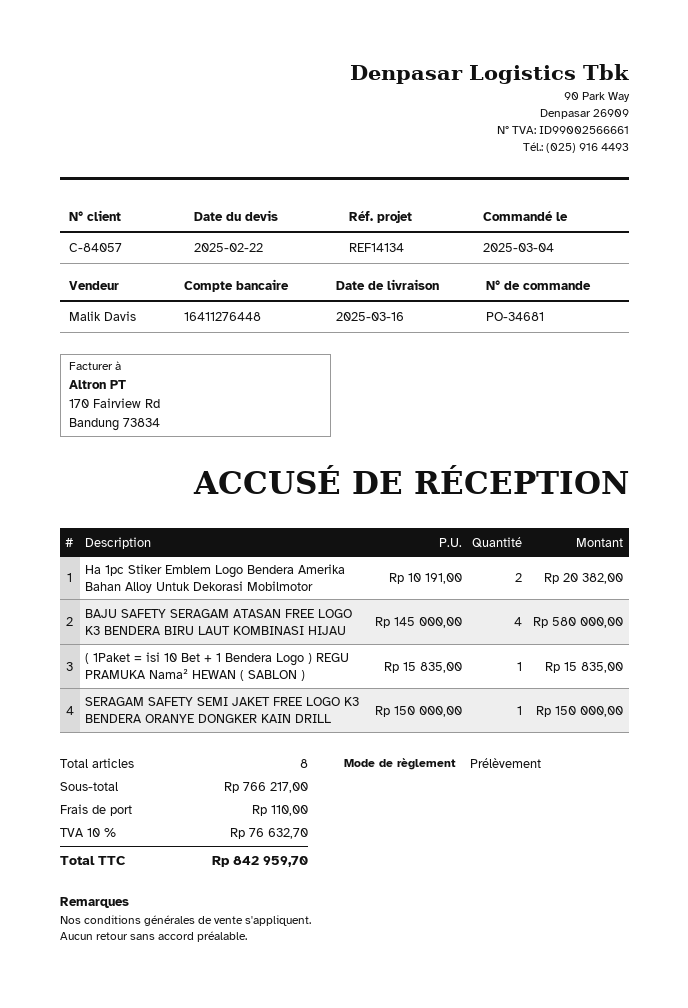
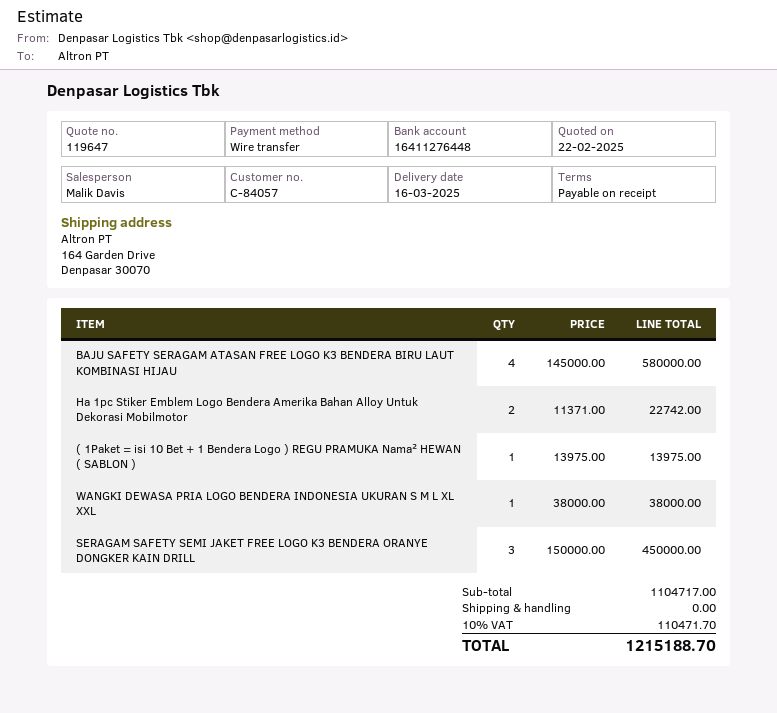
payment method: direct debit -> bank transfer
Ha 1pc Stiker Emblem Logo Bendera Amerika Bahan Alloy Untuk Dekorasi Mobilmotor: 2 x 10191.00 = 20382.00 -> 2 x 11371.00 = 22742.00
( 1Paket = isi 10 Bet + 1 Bendera Logo ) REGU PRAMUKA Nama² HEWAN ( SABLON ): 1 x 15835.00 = 15835.00 -> 1 x 13975.00 = 13975.00
SERAGAM SAFETY SEMI JAKET FREE LOGO K3 BENDERA ORANYE DONGKER KAIN DRILL: 1 x 150000.00 = 150000.00 -> 3 x 150000.00 = 450000.00
WANGKI DEWASA PRIA LOGO BENDERA INDONESIA UKURAN S M L XL XXL: none -> 1 x 38000.00 = 38000.00
subtotal: 766217.00 -> 1104717.00
shipping: 110.00 -> 0.00
tax: 10% = 76632.70 -> 10% = 110471.70
total: 842959.70 -> 1215188.70

